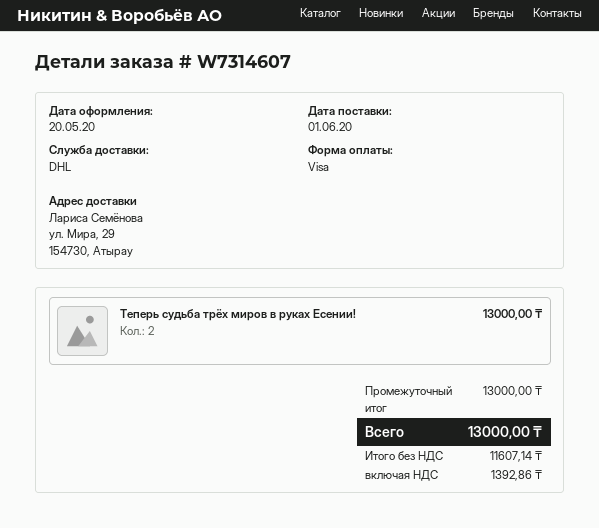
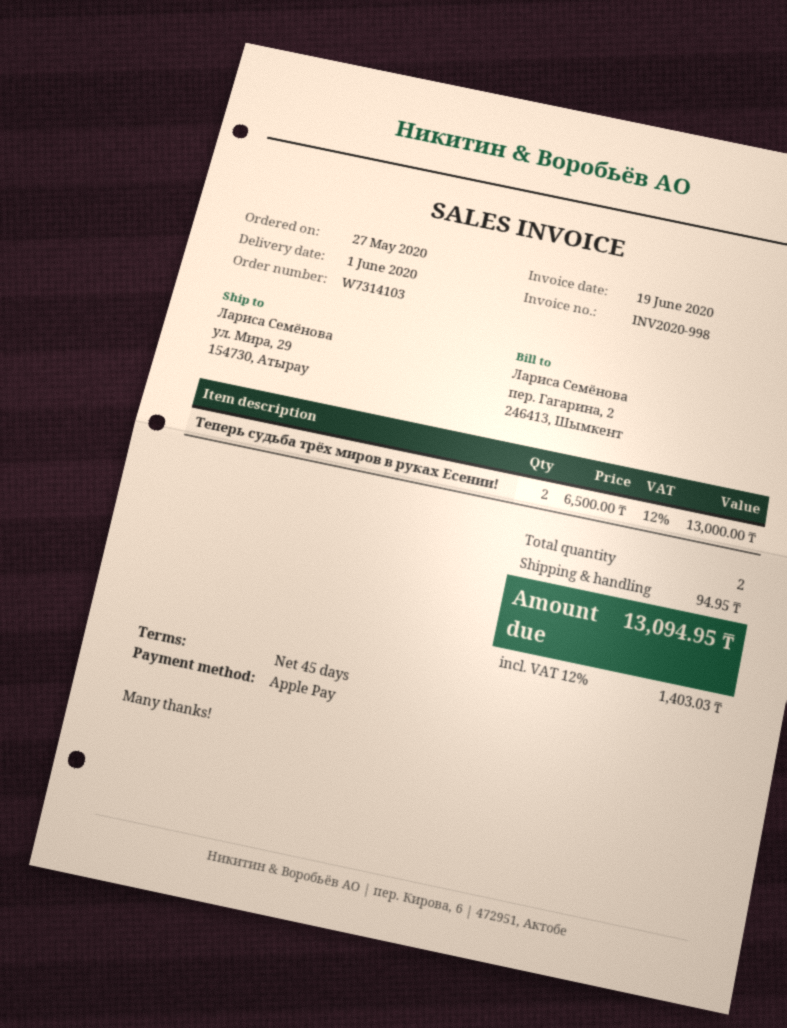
order number: W7314607 -> W7314103
order date: 2020-05-20 -> 2020-05-27
payment method: Visa -> Apple Pay
shipping: none -> 94.95
tax: 1392.86 -> 1403.03
total: 13000.00 -> 13094.95

